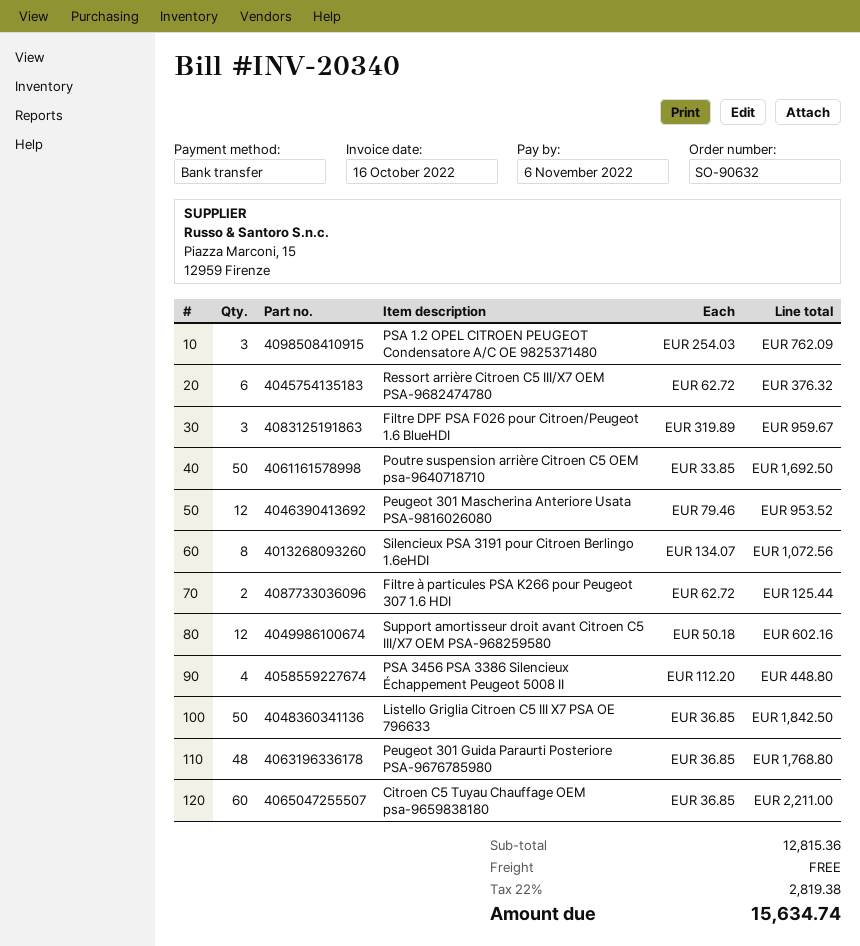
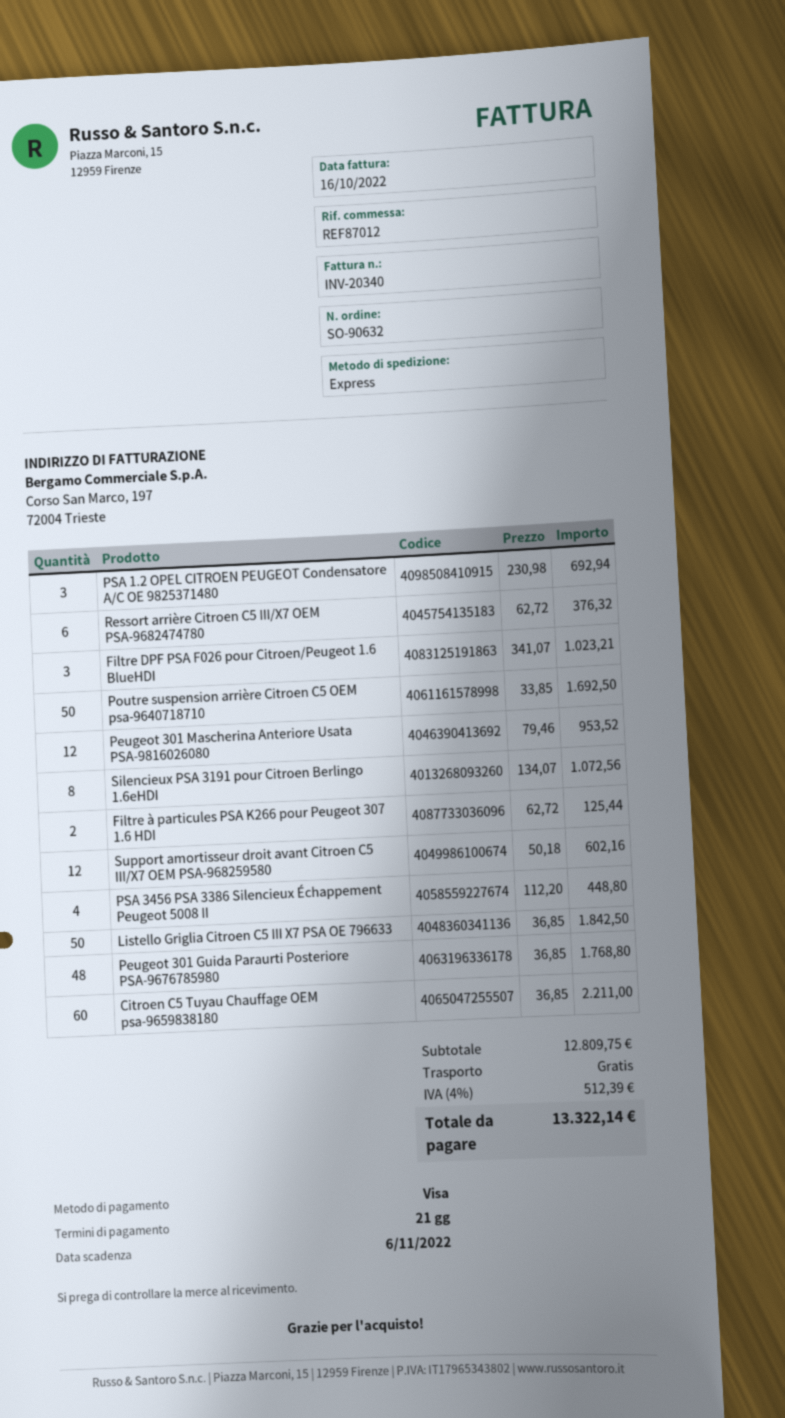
payment method: bank transfer -> Visa
PSA 1.2 OPEL CITROEN PEUGEOT Condensatore A/C OE 9825371480: 3 x 254.03 = 762.09 -> 3 x 230.98 = 692.94
Filtre DPF PSA F026 pour Citroen/Peugeot 1.6 BlueHDI: 3 x 319.89 = 959.67 -> 3 x 341.07 = 1023.21
subtotal: 12815.36 -> 12809.75
tax: 22% = 2819.38 -> 4% = 512.39
total: 15634.74 -> 13322.14

